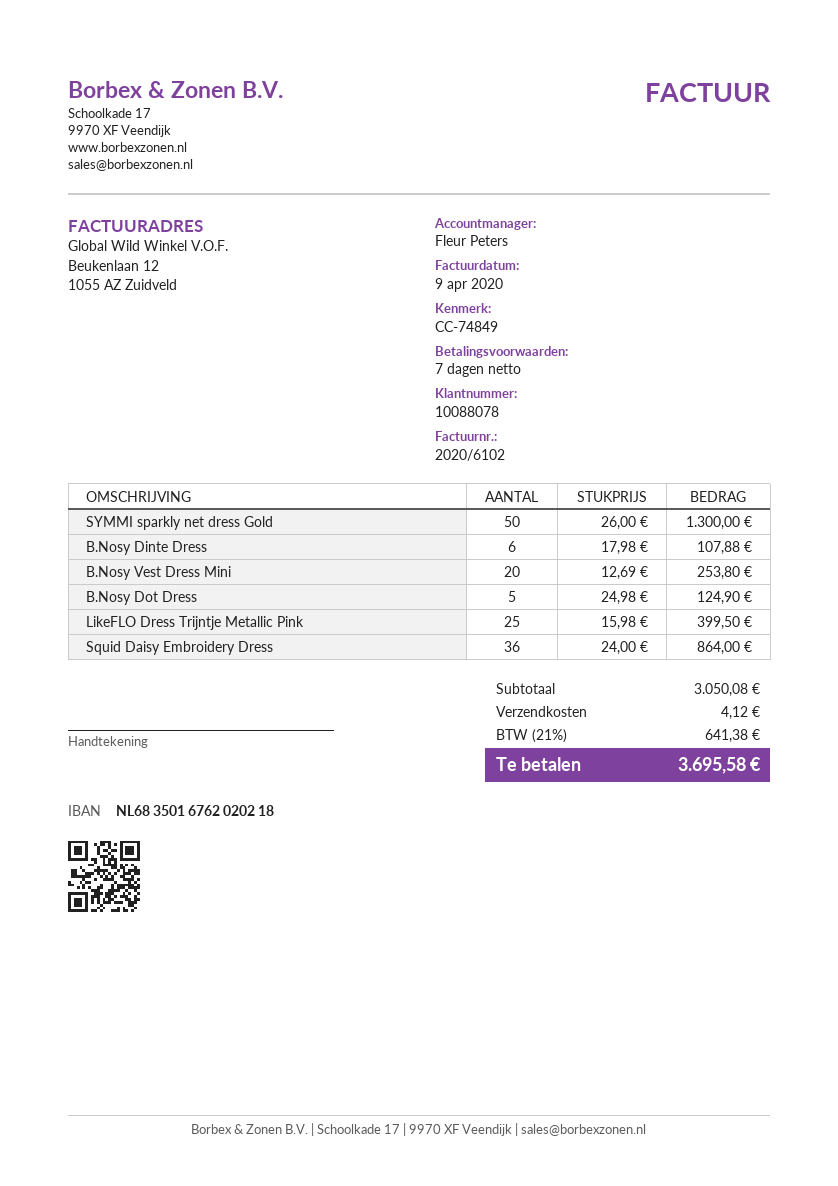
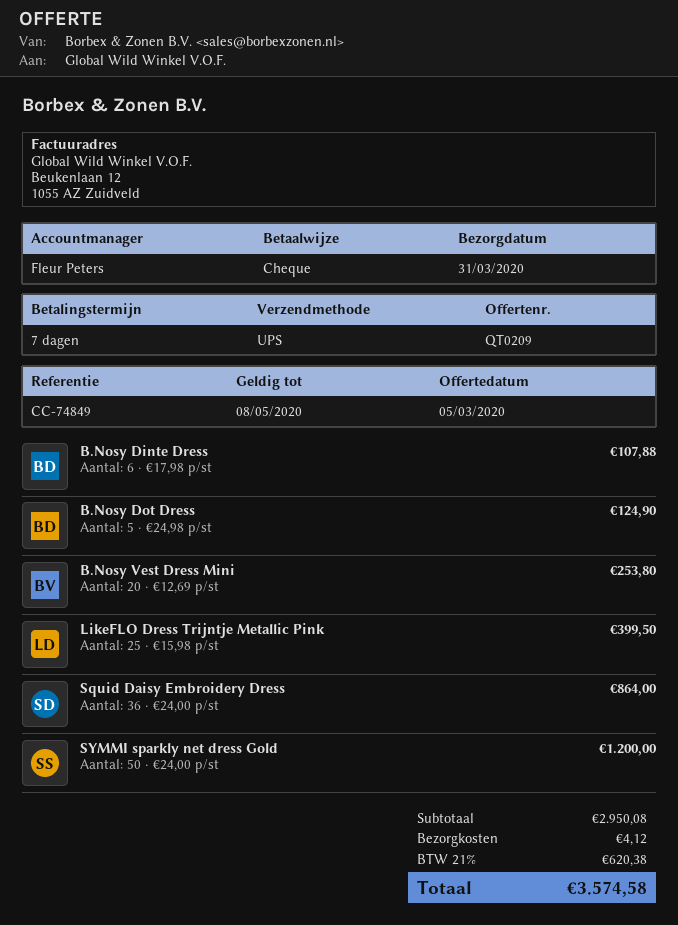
SYMMI sparkly net dress Gold: 50 x 26.00 = 1300.00 -> 50 x 24.00 = 1200.00
subtotal: 3050.08 -> 2950.08
tax: 21% = 641.38 -> 21% = 620.38
total: 3695.58 -> 3574.58

